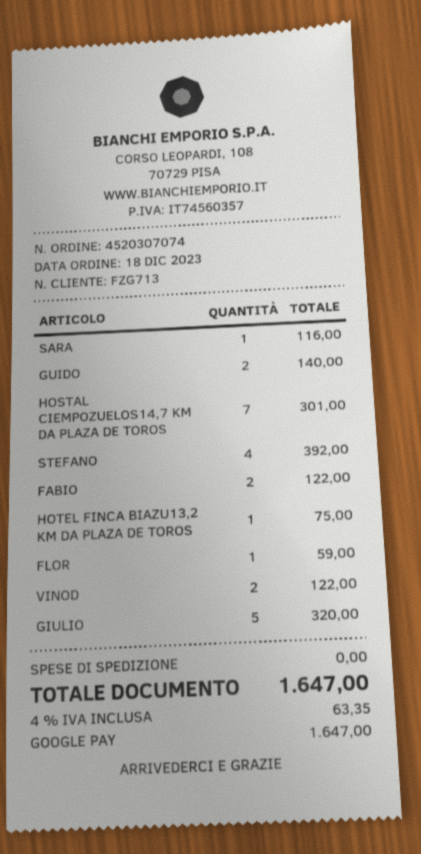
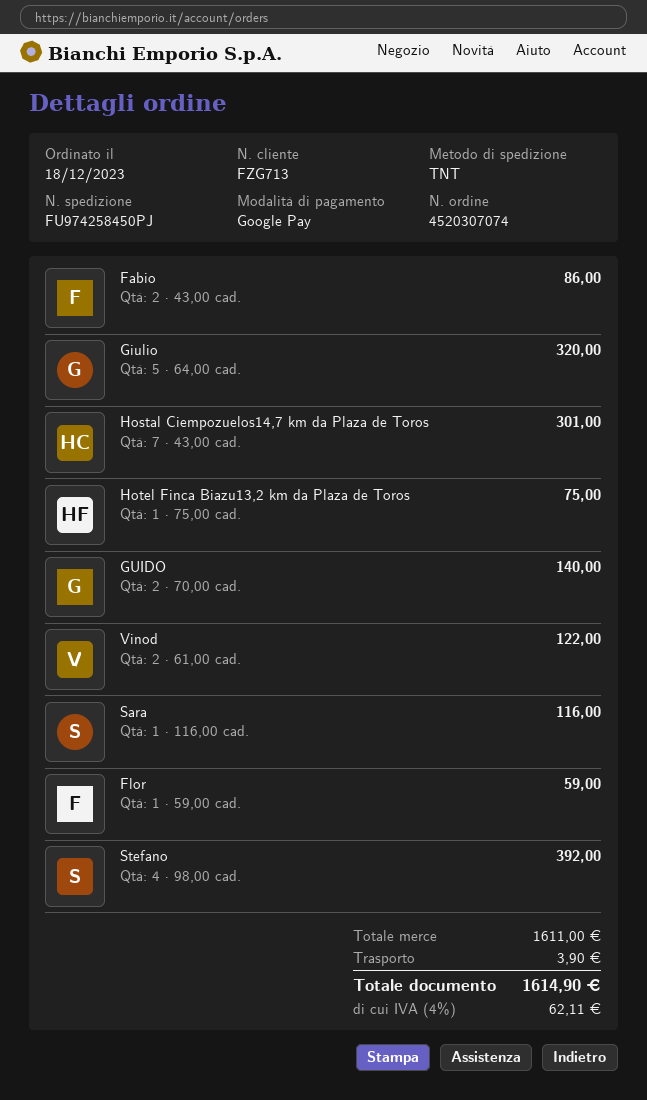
FABIO: 2 for 122.00 -> 2 for 86.00
shipping: 0.00 -> 3.90
tax: 4% = 63.35 -> 4% = 62.11
total: 1647.00 -> 1614.90

